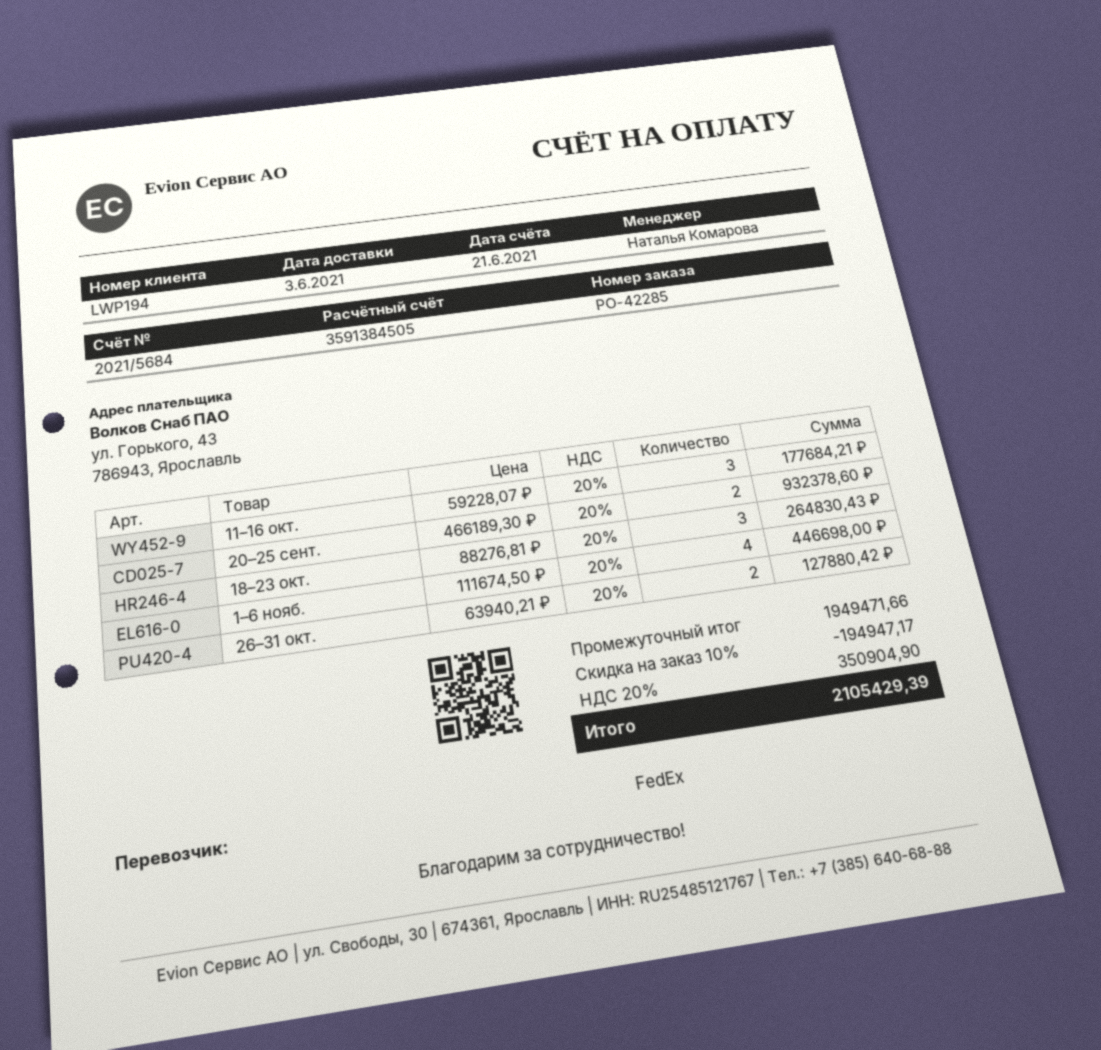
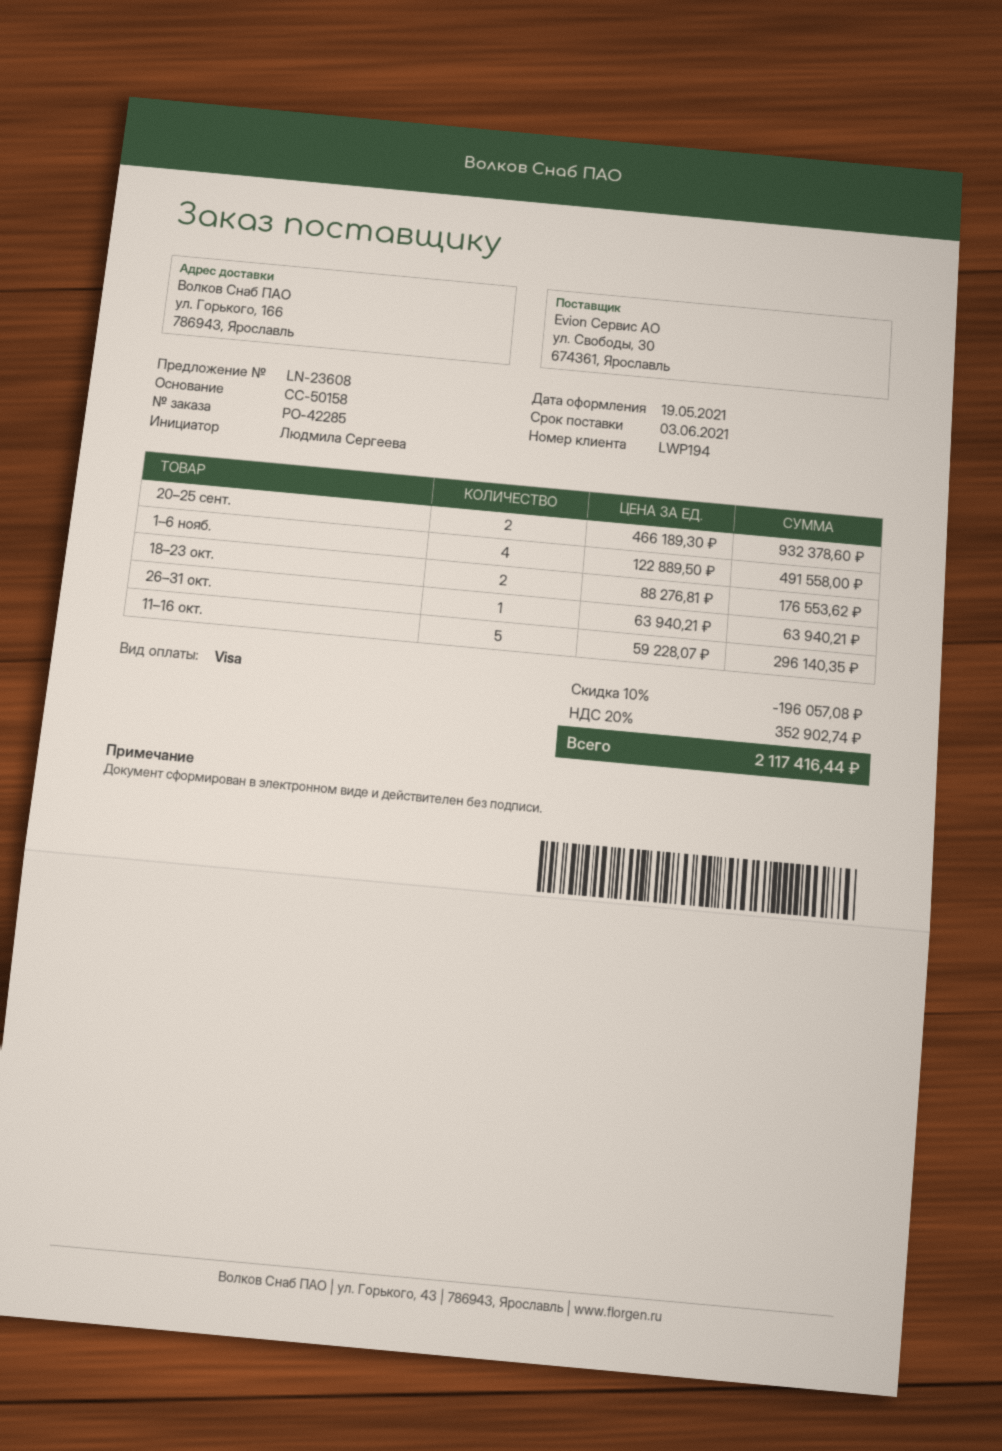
11–16 окт.: 3 x 59228.07 = 177684.21 -> 5 x 59228.07 = 296140.35
18–23 окт.: 3 x 88276.81 = 264830.43 -> 2 x 88276.81 = 176553.62
1–6 нояб.: 4 x 111674.50 = 446698.00 -> 4 x 122889.50 = 491558.00
26–31 окт.: 2 x 63940.21 = 127880.42 -> 1 x 63940.21 = 63940.21
discount: 10% = 194947.17 -> 10% = 196057.08
tax: 20% = 350904.90 -> 20% = 352902.74
total: 2105429.39 -> 2117416.44

